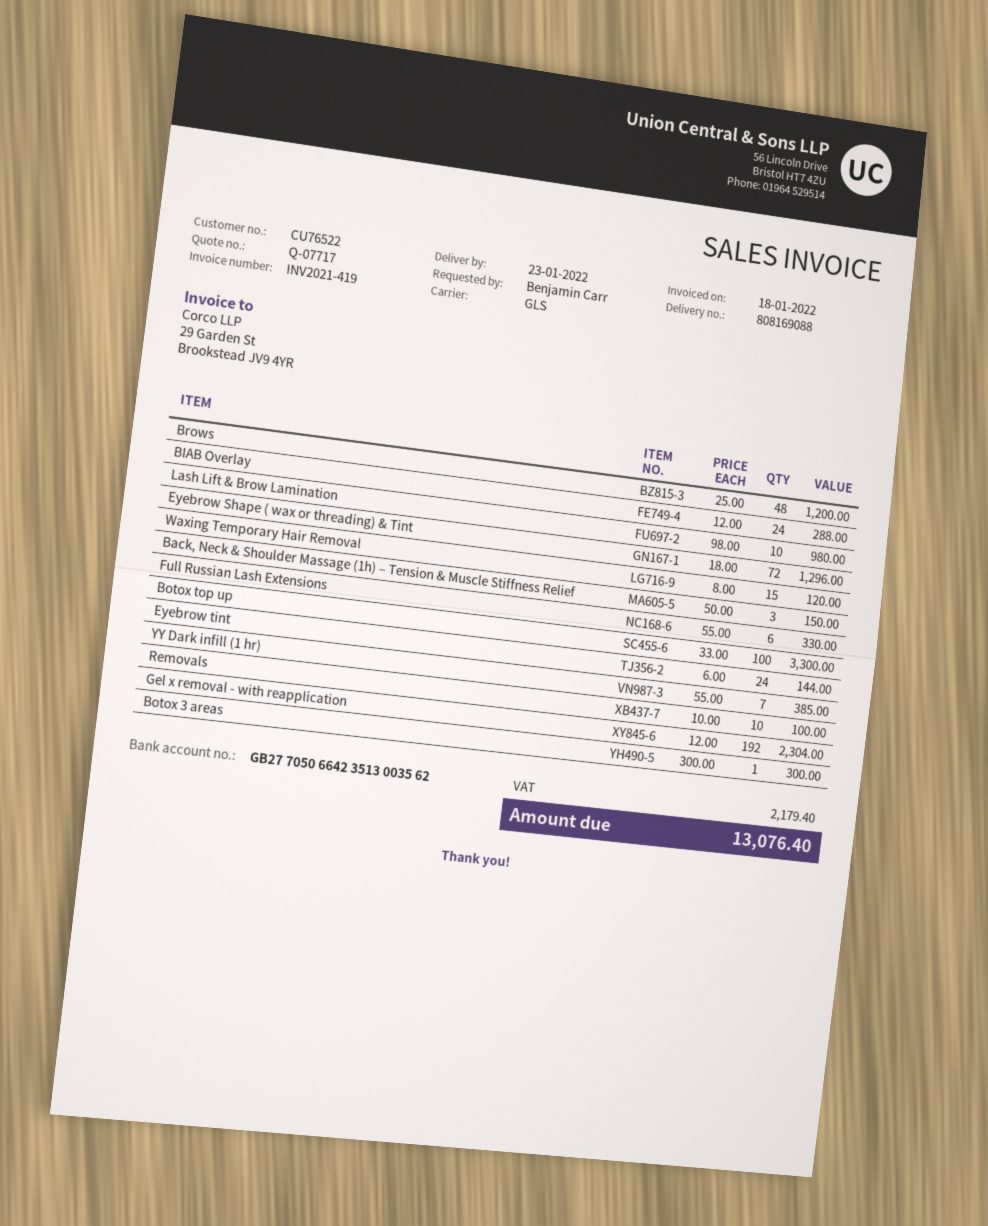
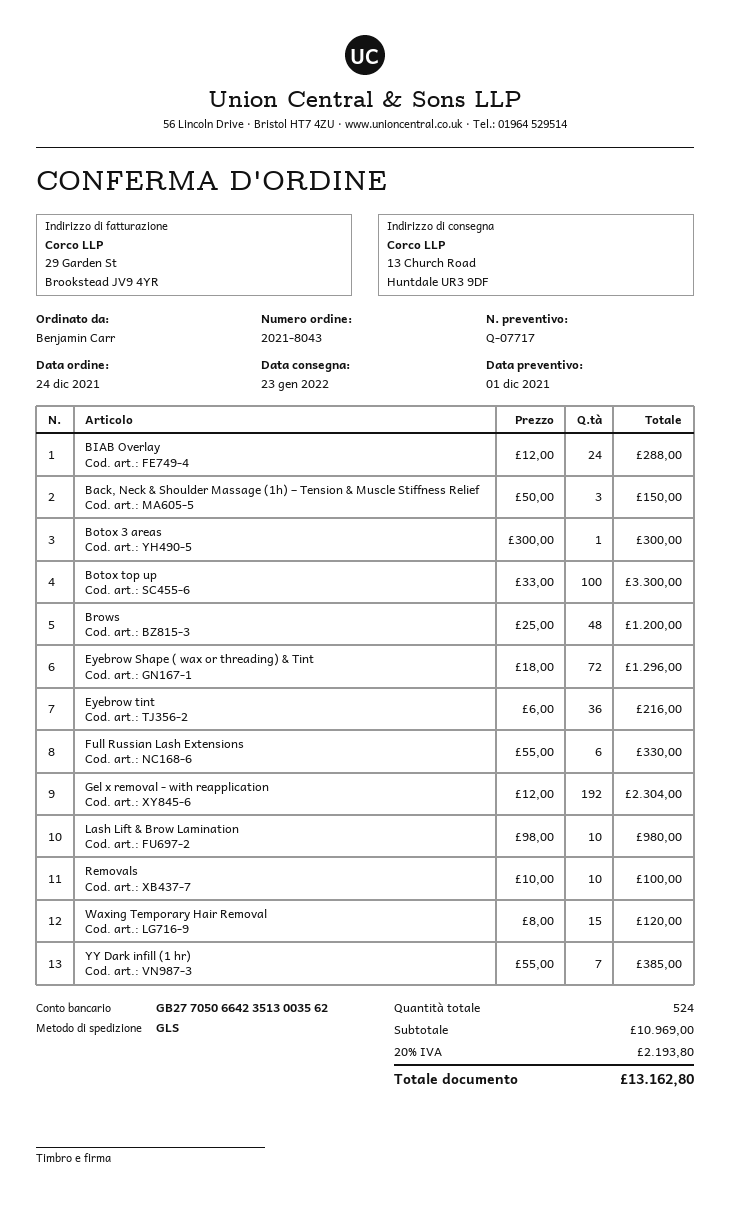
Eyebrow tint: 24 x 6.00 = 144.00 -> 36 x 6.00 = 216.00
tax: 2179.40 -> 2193.80
total: 13076.40 -> 13162.80

